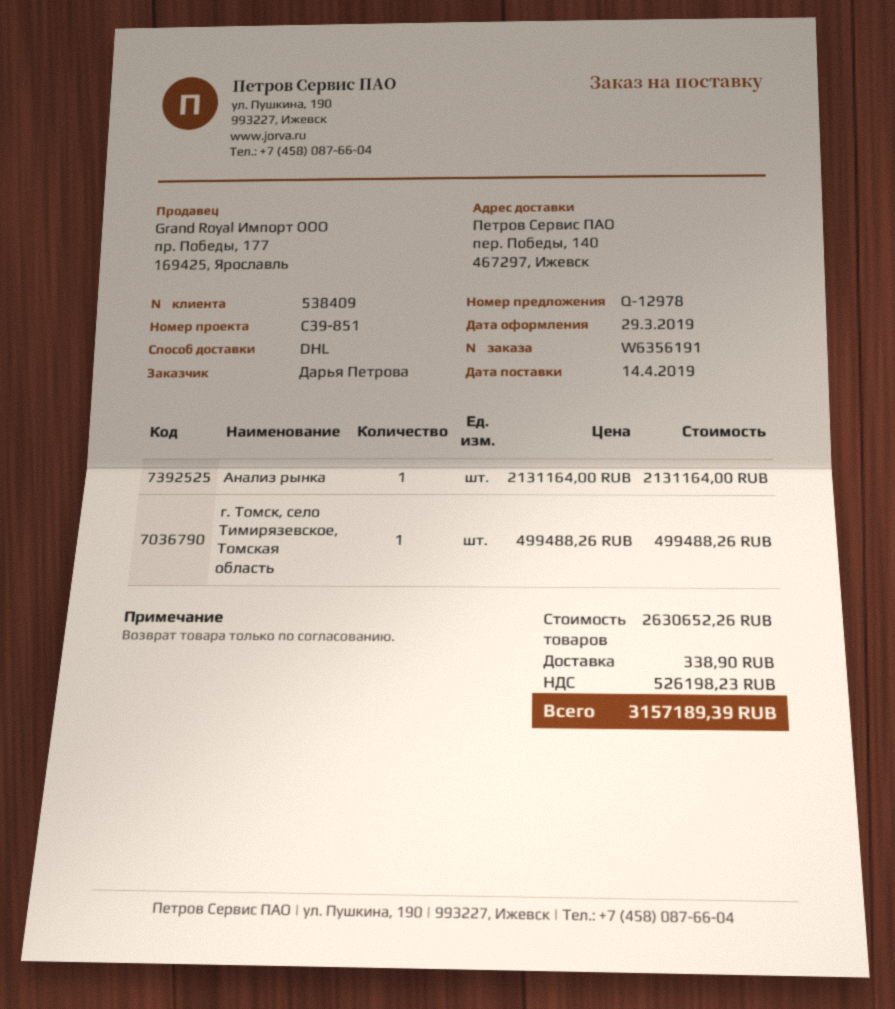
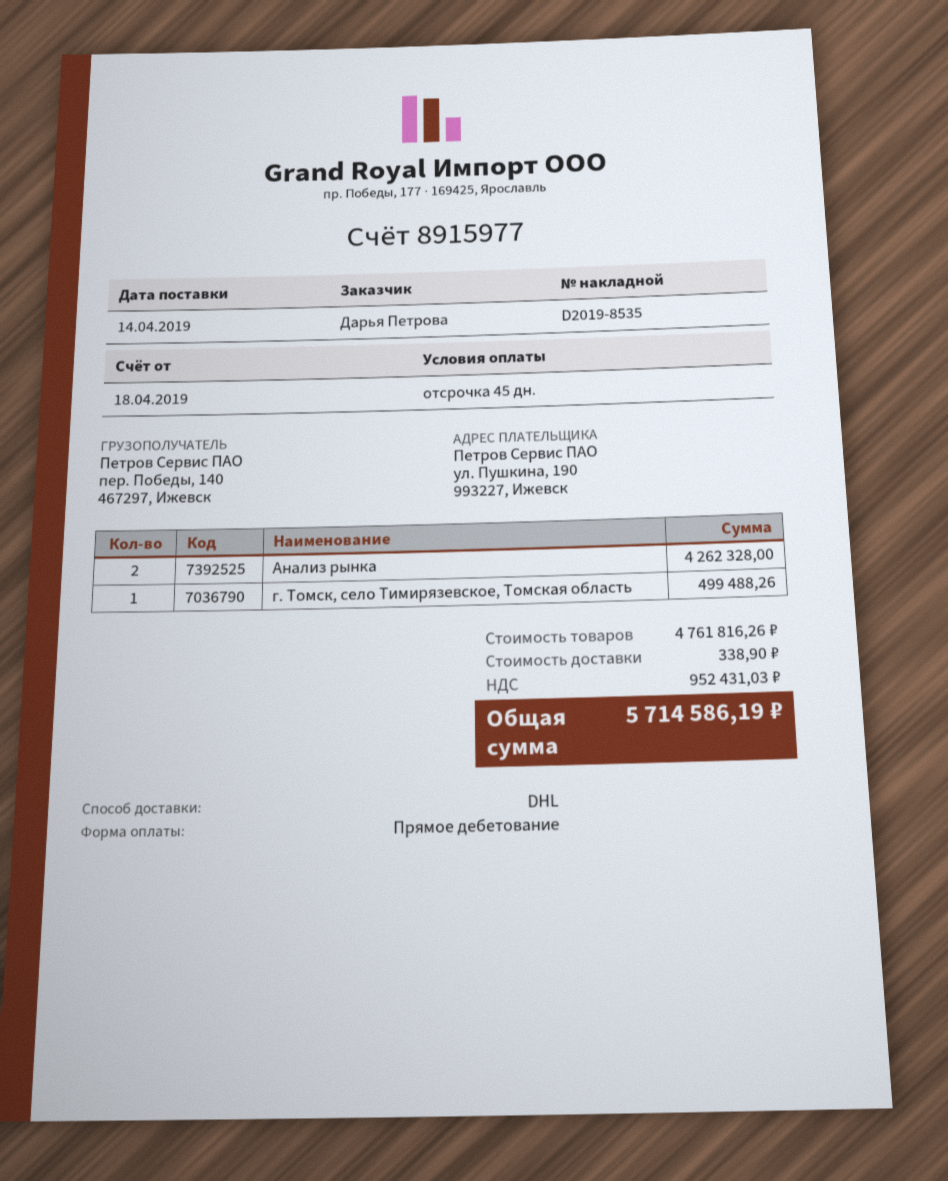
Анализ рынка: 1 for 2131164.00 -> 2 for 4262328.00
subtotal: 2630652.26 -> 4761816.26
tax: 526198.23 -> 952431.03
total: 3157189.39 -> 5714586.19

